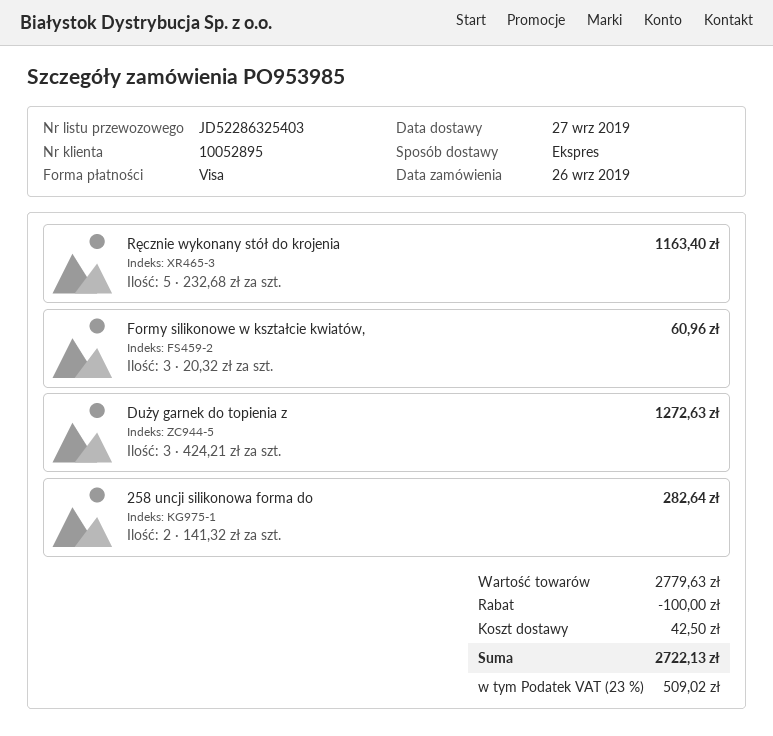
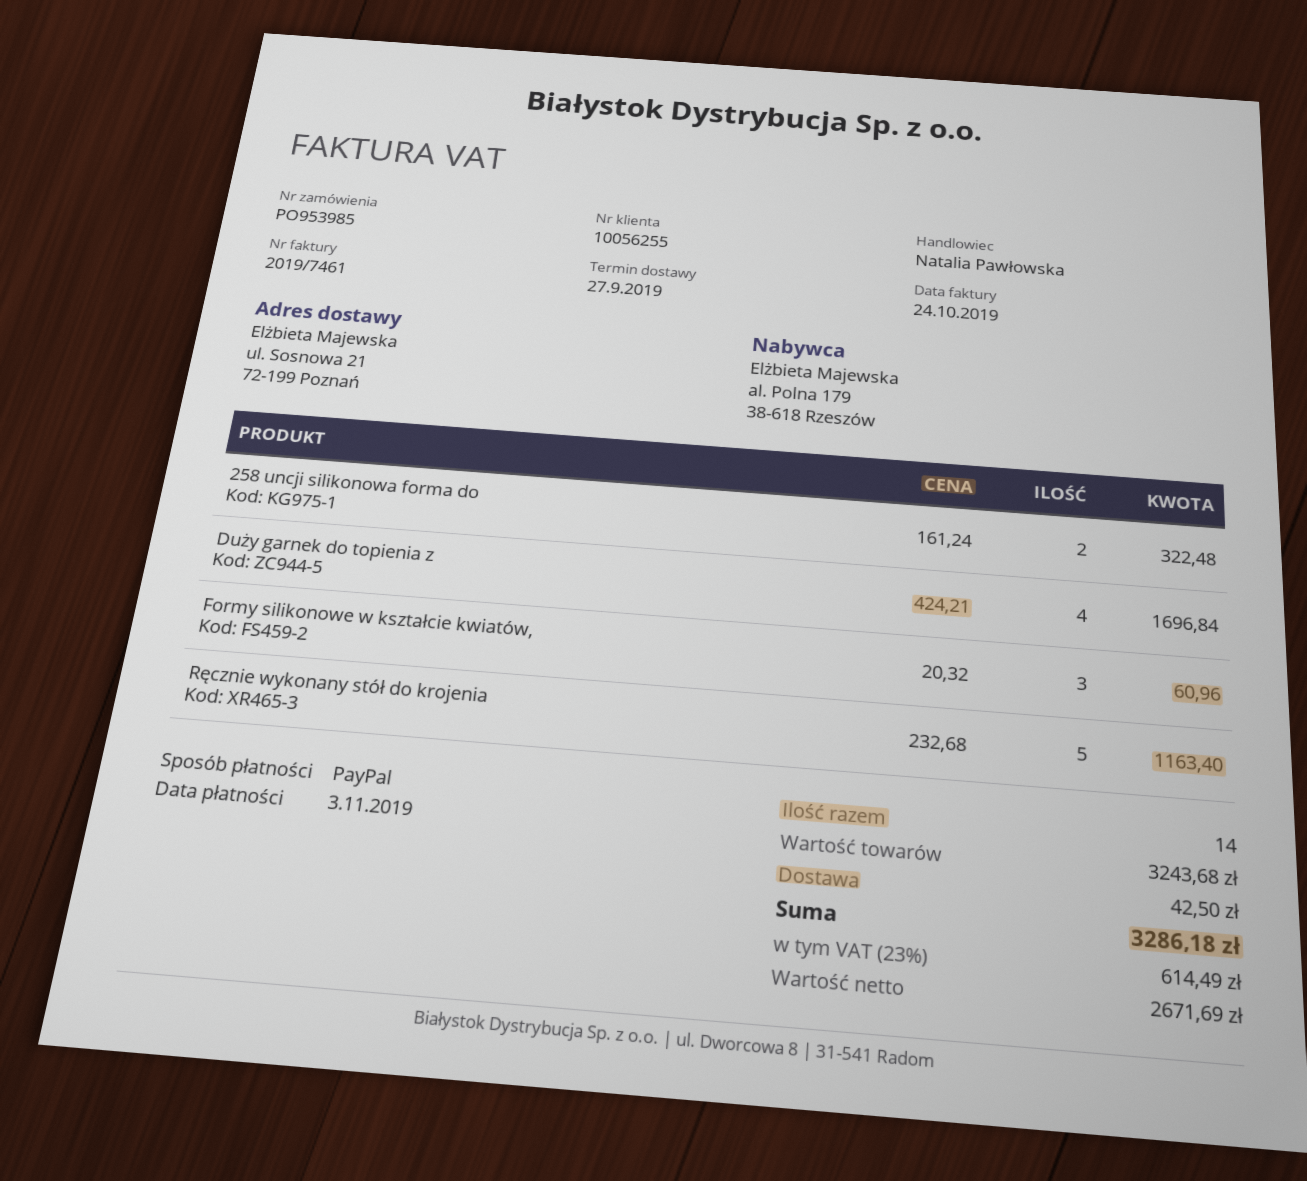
customer number: 10052895 -> 10056255
payment method: Visa -> PayPal
Duży garnek do topienia z: 3 x 424.21 = 1272.63 -> 4 x 424.21 = 1696.84
258 uncji silikonowa forma do: 2 x 141.32 = 282.64 -> 2 x 161.24 = 322.48
subtotal: 2779.63 -> 3243.68
discount: 100.00 -> none
tax: 23% = 509.02 -> 23% = 614.49
total: 2722.13 -> 3286.18

